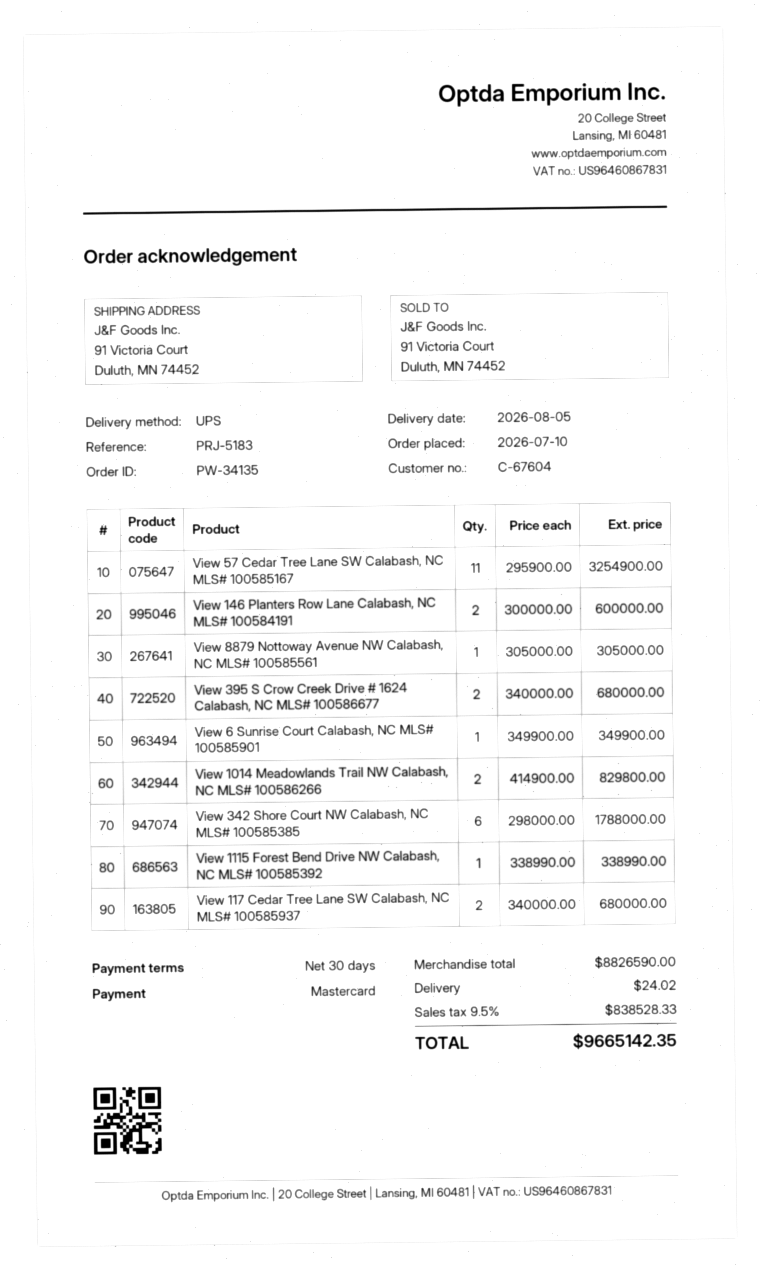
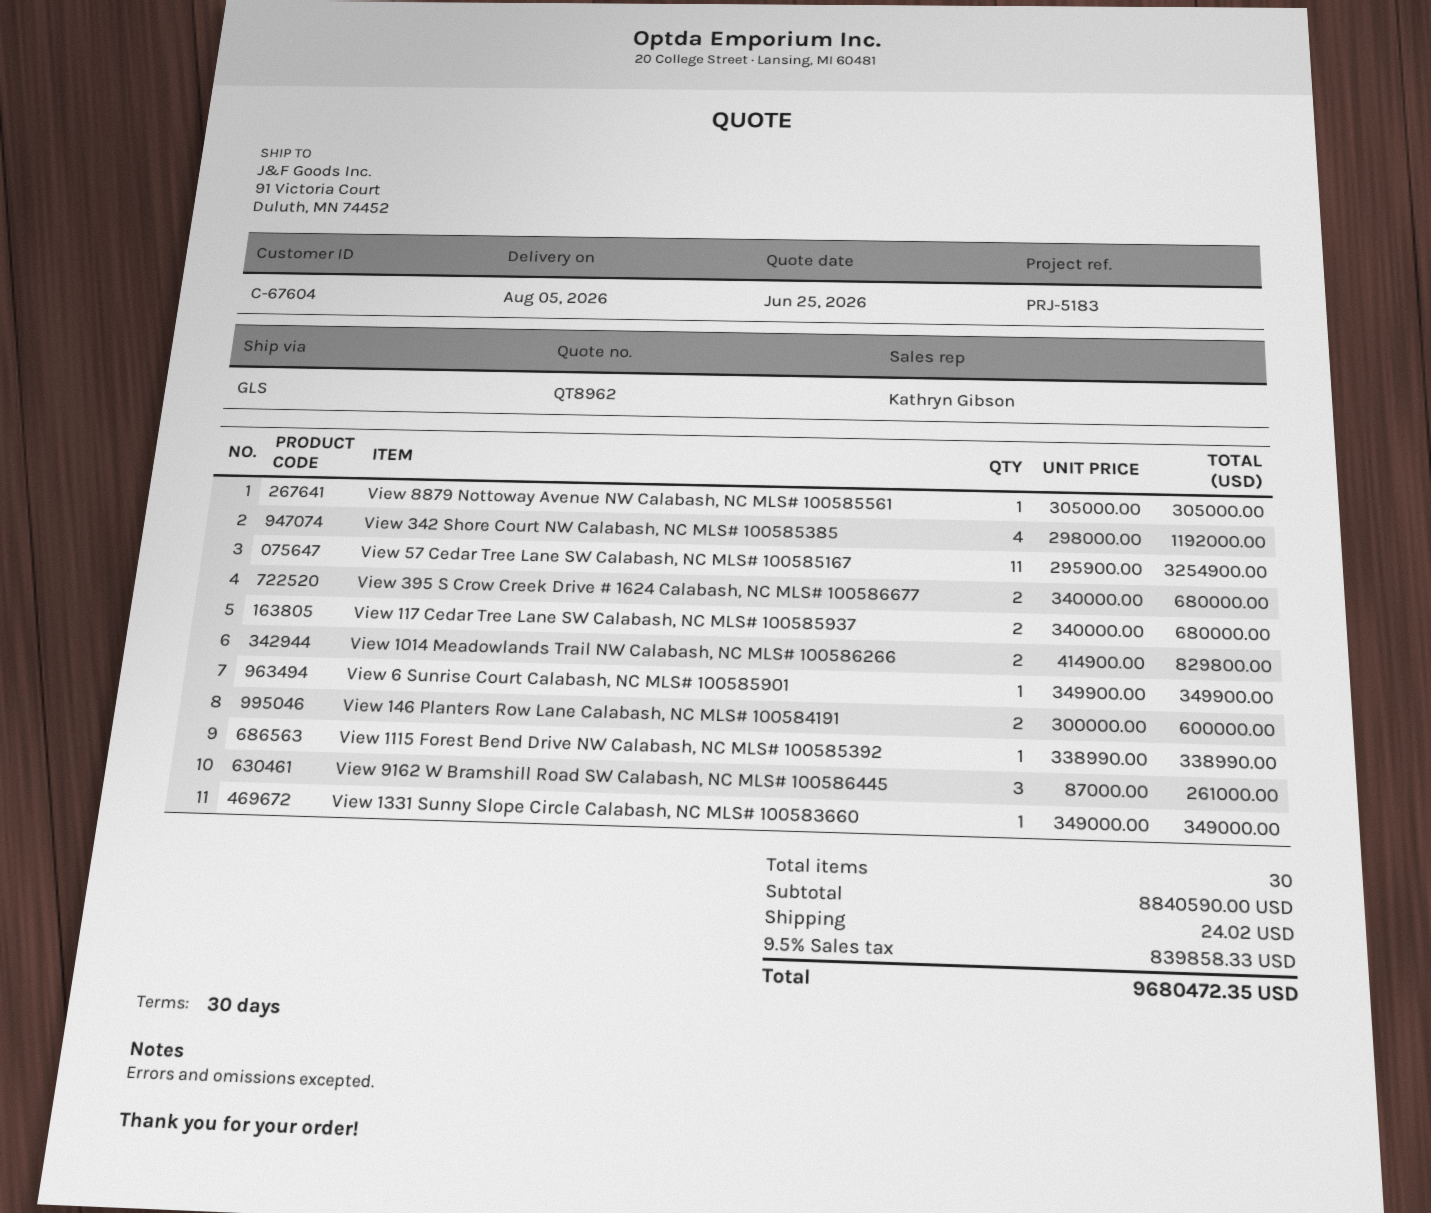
shipping method: UPS -> GLS
View 342 Shore Court NW Calabash, NC MLS# 100585385: 6 x 298000.00 = 1788000.00 -> 4 x 298000.00 = 1192000.00
View 9162 W Bramshill Road SW Calabash, NC MLS# 100586445: none -> 3 x 87000.00 = 261000.00
View 1331 Sunny Slope Circle Calabash, NC MLS# 100583660: none -> 1 x 349000.00 = 349000.00
subtotal: 8826590.00 -> 8840590.00
tax: 9.5% = 838528.33 -> 9.5% = 839858.33
total: 9665142.35 -> 9680472.35

